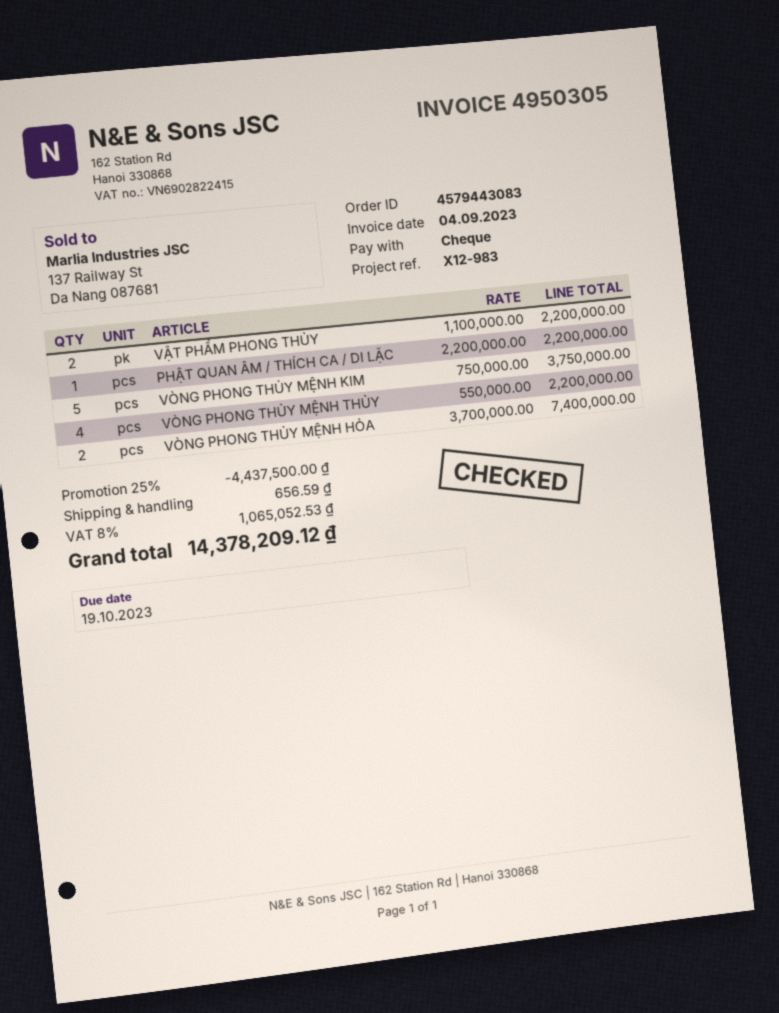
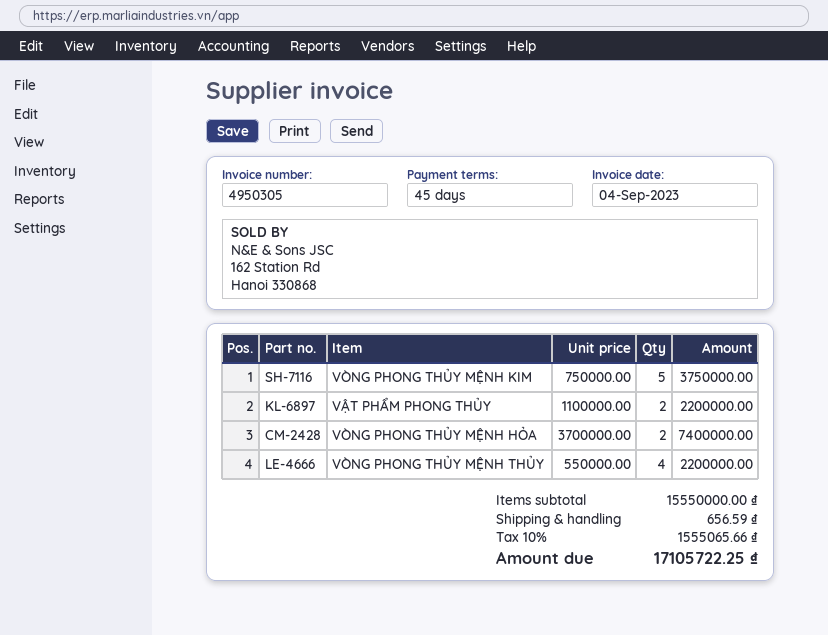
PHẬT QUAN ÂM / THÍCH CA / DI LẶC: 1 x 2200000.00 = 2200000.00 -> none
discount: 25% = 4437500.00 -> none
tax: 8% = 1065052.53 -> 10% = 1555065.66
total: 14378209.12 -> 17105722.25

